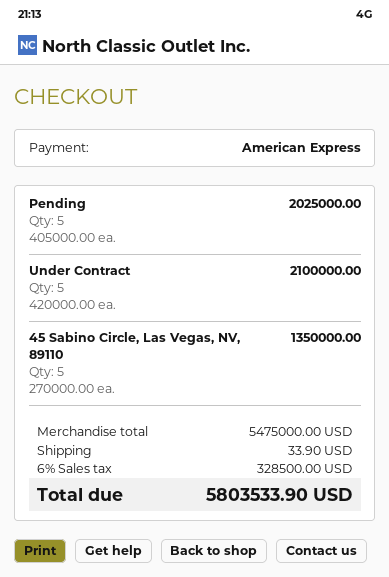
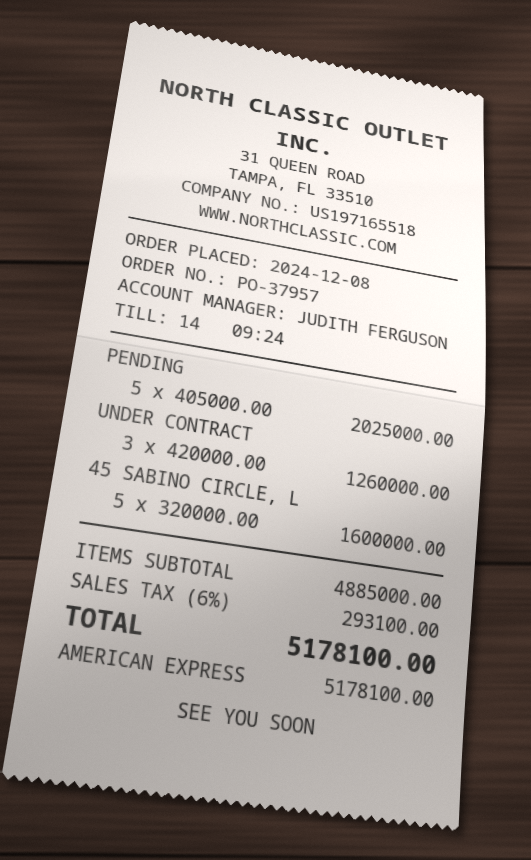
Under Contract: 5 x 420000.00 = 2100000.00 -> 3 x 420000.00 = 1260000.00
45 Sabino Circle, Las Vegas, NV, 89110: 5 x 270000.00 = 1350000.00 -> 5 x 320000.00 = 1600000.00
subtotal: 5475000.00 -> 4885000.00
shipping: 33.90 -> none
tax: 6% = 328500.00 -> 6% = 293100.00
total: 5803533.90 -> 5178100.00

